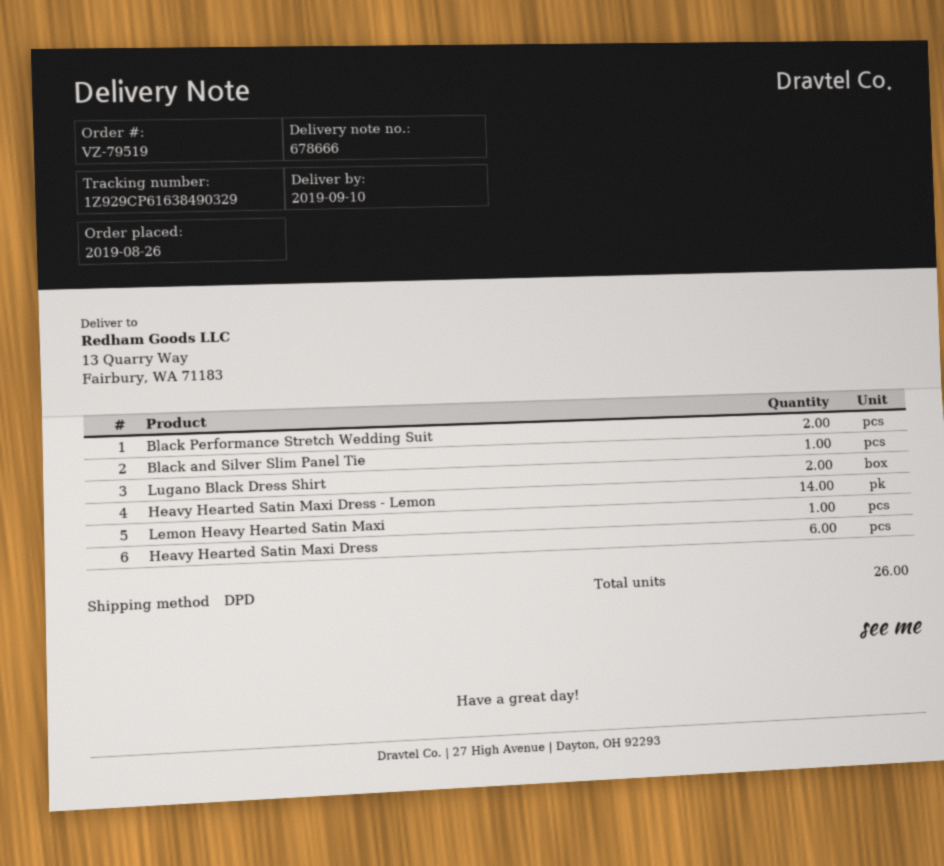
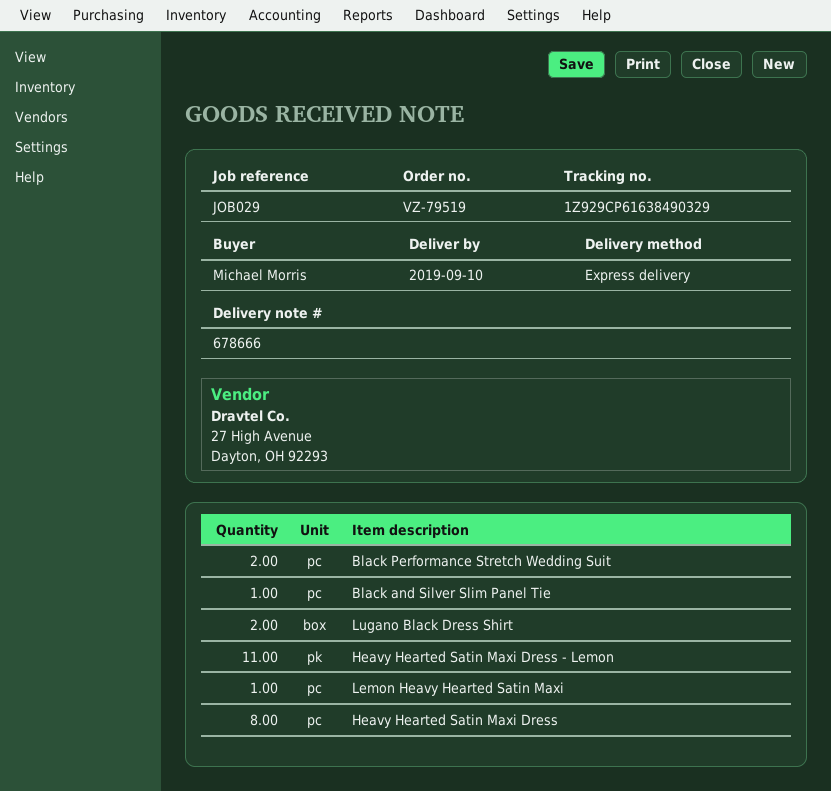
shipping method: DPD -> express
Heavy Hearted Satin Maxi Dress - Lemon: 14 -> 11
Heavy Hearted Satin Maxi Dress: 6 -> 8

